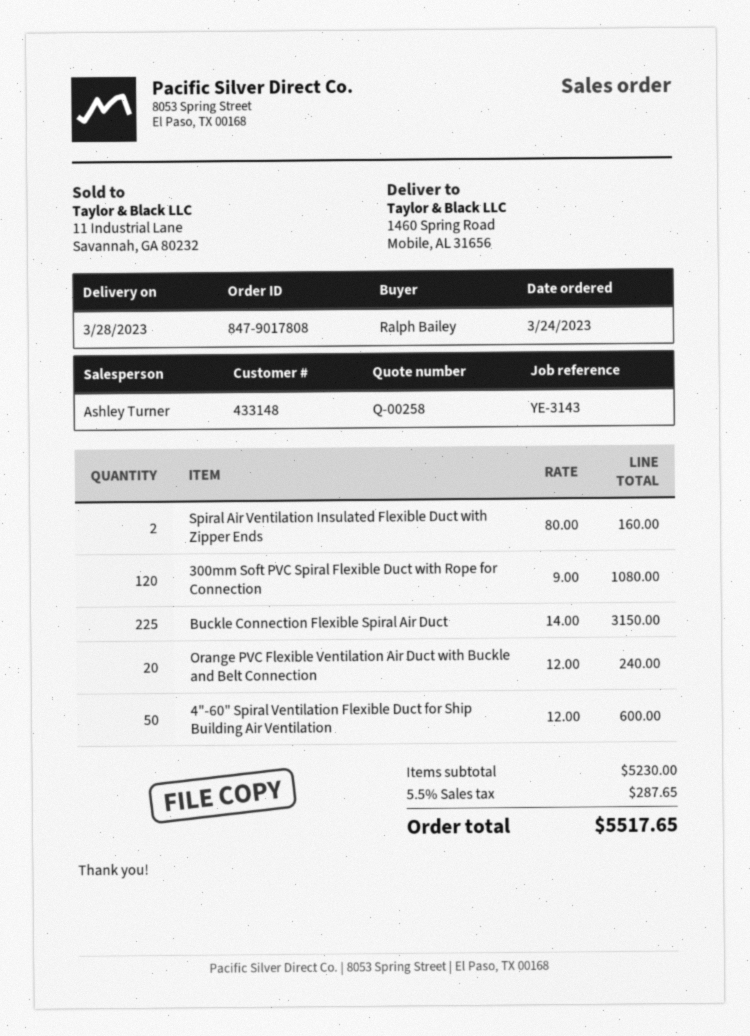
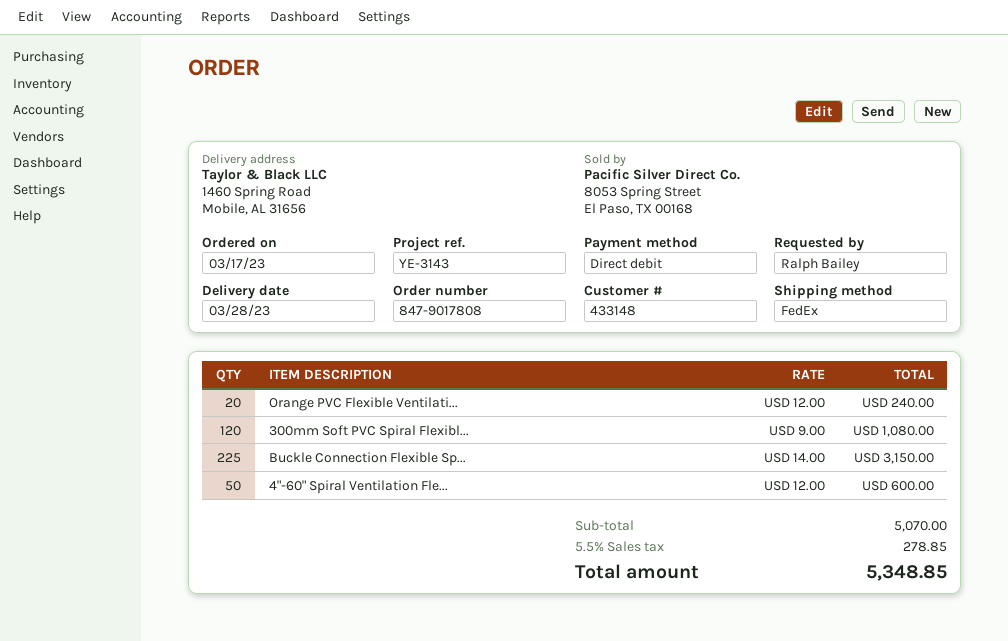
order date: 2023-03-24 -> 2023-03-17
Spiral Air Ventilation Insulated Flexible Duct with Zipper Ends: 2 x 80.00 = 160.00 -> none
subtotal: 5230.00 -> 5070.00
tax: 5.5% = 287.65 -> 5.5% = 278.85
total: 5517.65 -> 5348.85

